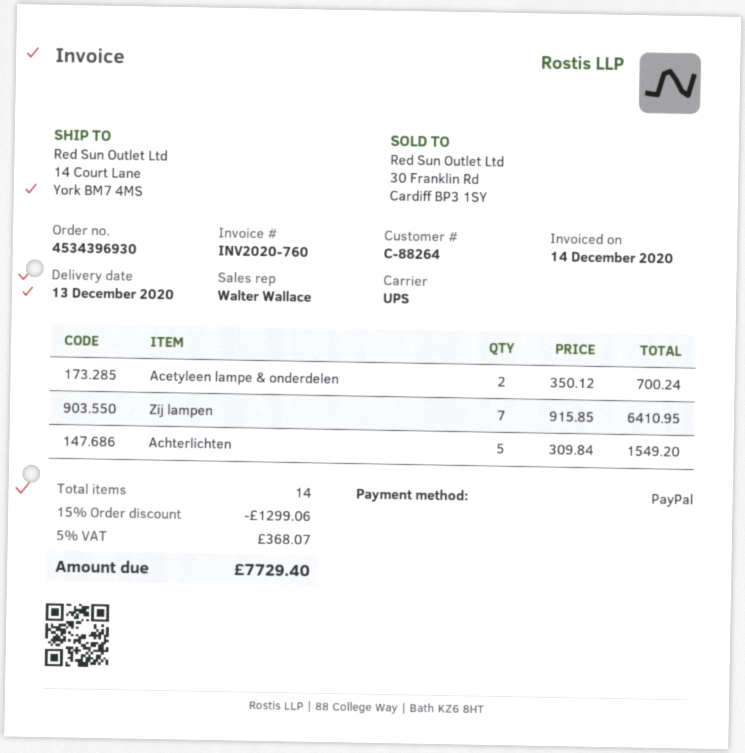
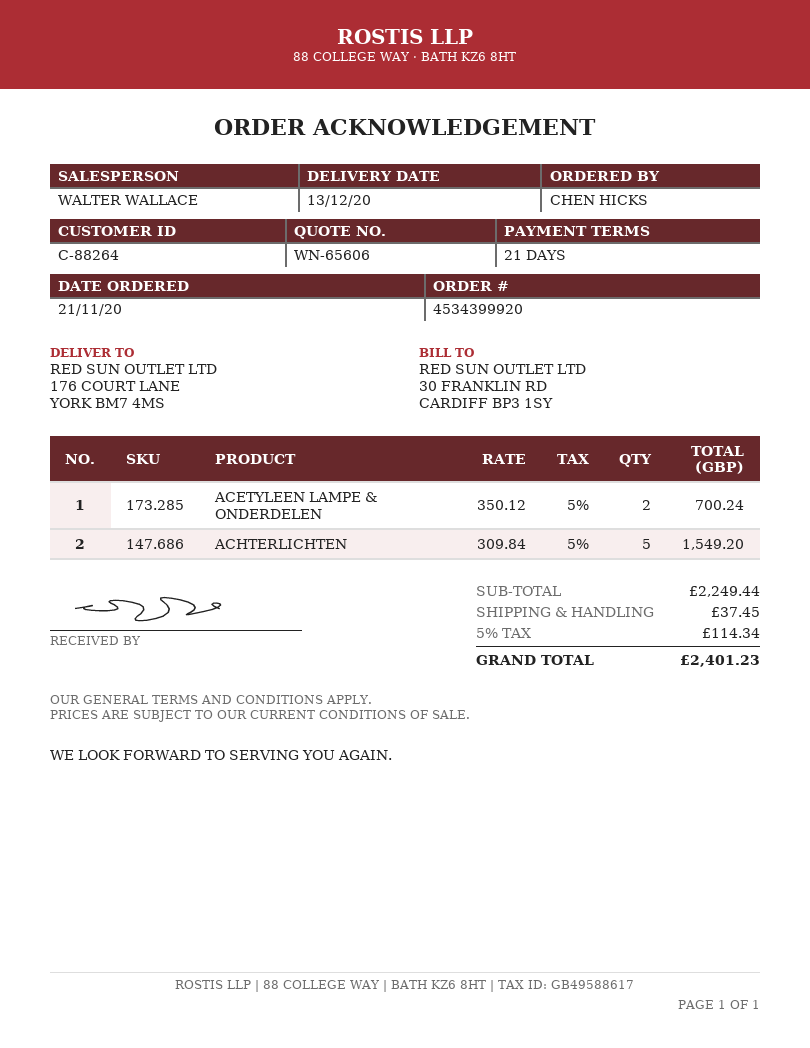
order number: 4534396930 -> 4534399920
ship to: 14 Court Lane, York BM7 4MS -> 176 COURT LANE, YORK BM7 4MS
Zij lampen: 7 x 915.85 = 6410.95 -> none
discount: 15% = 1299.06 -> none
shipping: none -> 37.45
tax: 5% = 368.07 -> 5% = 114.34
total: 7729.40 -> 2401.23

